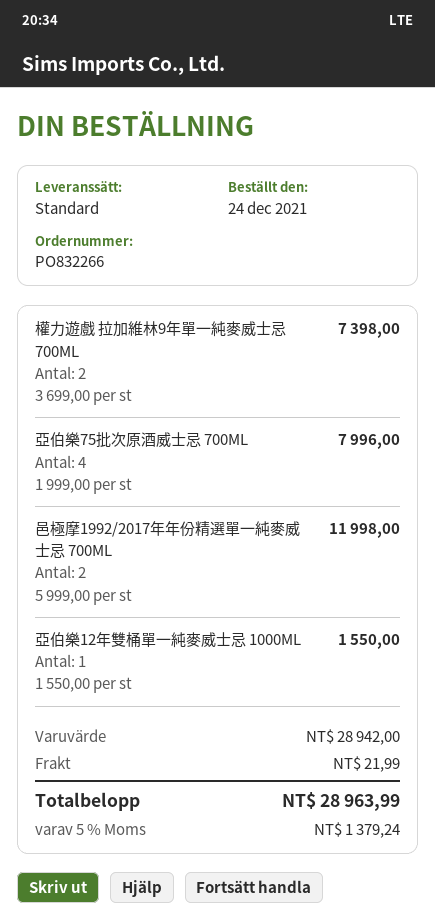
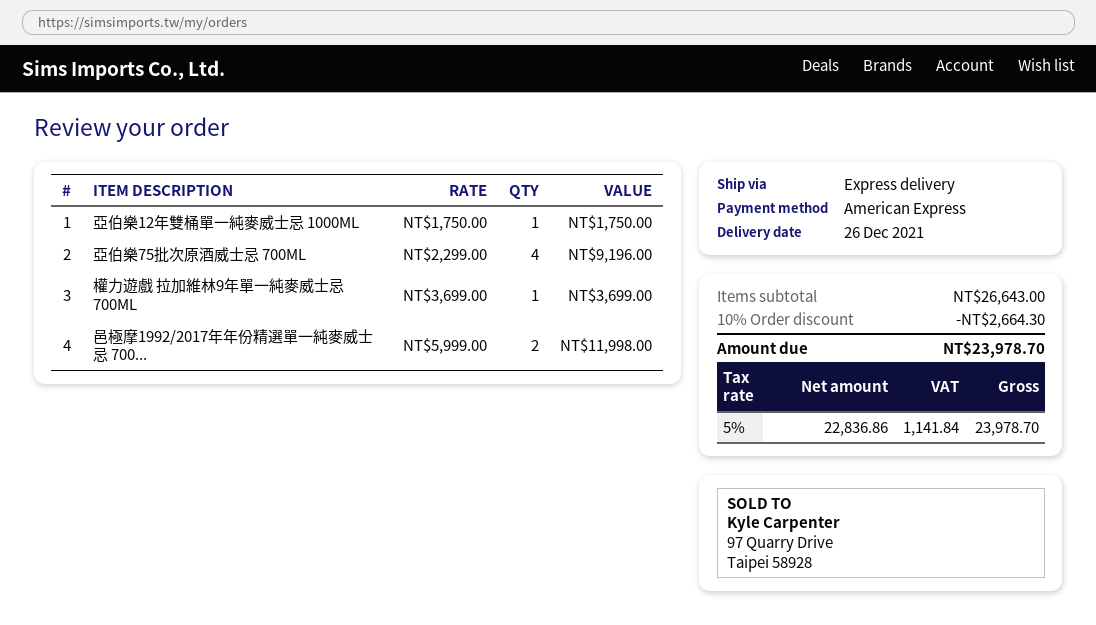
shipping method: standard -> express
權力遊戲 拉加維林9年單一純麥威士忌 700ML: 2 x 3699.00 = 7398.00 -> 1 x 3699.00 = 3699.00
亞伯樂75批次原酒威士忌 700ML: 4 x 1999.00 = 7996.00 -> 4 x 2299.00 = 9196.00
亞伯樂12年雙桶單一純麥威士忌 1000ML: 1 x 1550.00 = 1550.00 -> 1 x 1750.00 = 1750.00
subtotal: 28942.00 -> 26643.00
discount: none -> 10% = 2664.30
shipping: 21.99 -> none
tax: 5% = 1379.24 -> 5% = 1141.84
total: 28963.99 -> 23978.70

